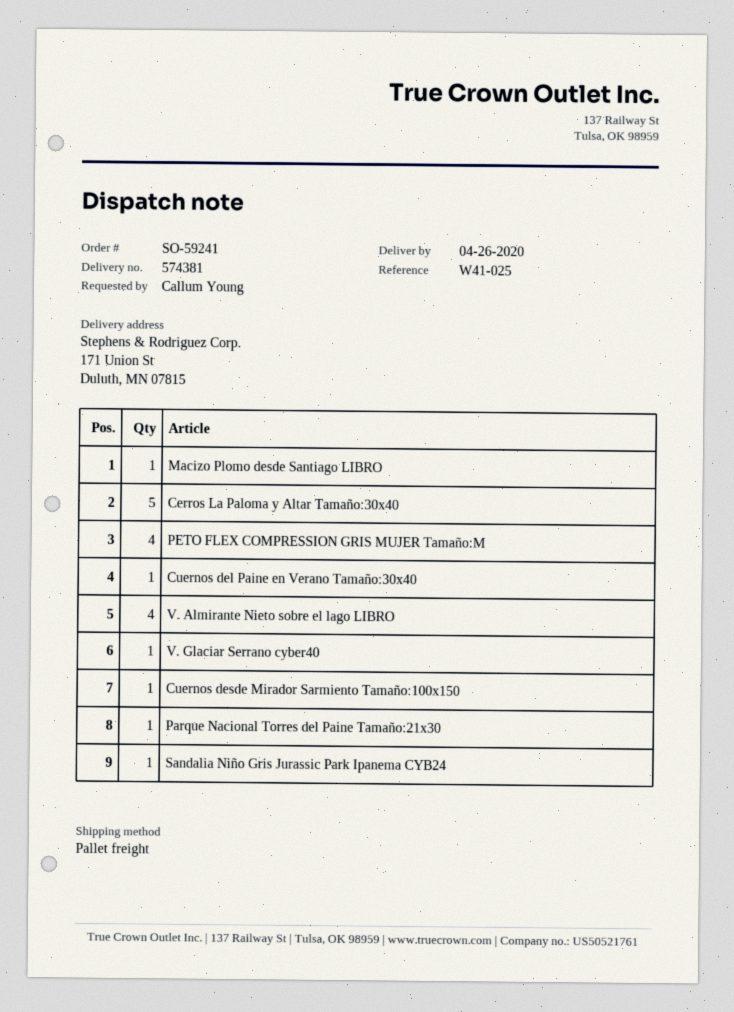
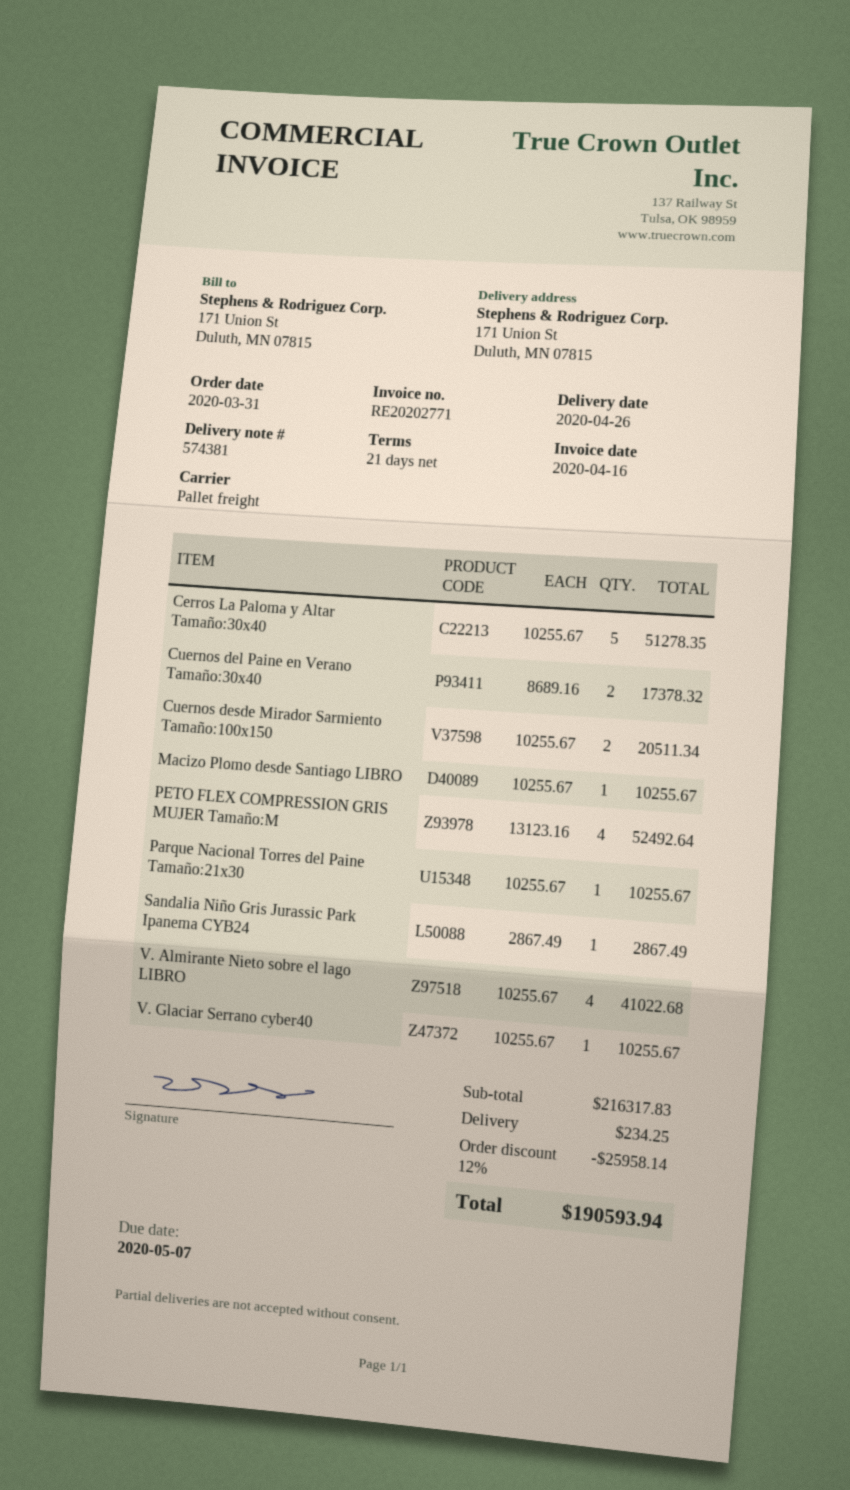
Cuernos del Paine en Verano Tamaño:30x40: 1 -> 2
Cuernos desde Mirador Sarmiento Tamaño:100x150: 1 -> 2

